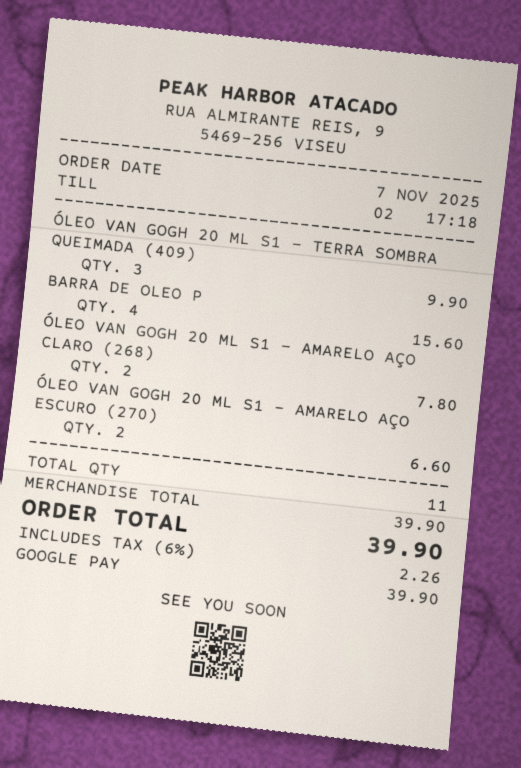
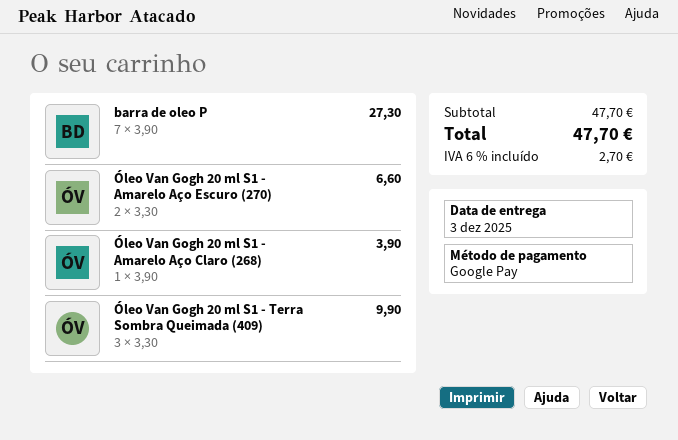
BARRA DE OLEO P: 4 for 15.60 -> 7 for 27.30
ÓLEO VAN GOGH 20 ML S1 - AMARELO AÇO CLARO (268): 2 for 7.80 -> 1 for 3.90
subtotal: 39.90 -> 47.70
tax: 6% = 2.26 -> 6% = 2.70
total: 39.90 -> 47.70

